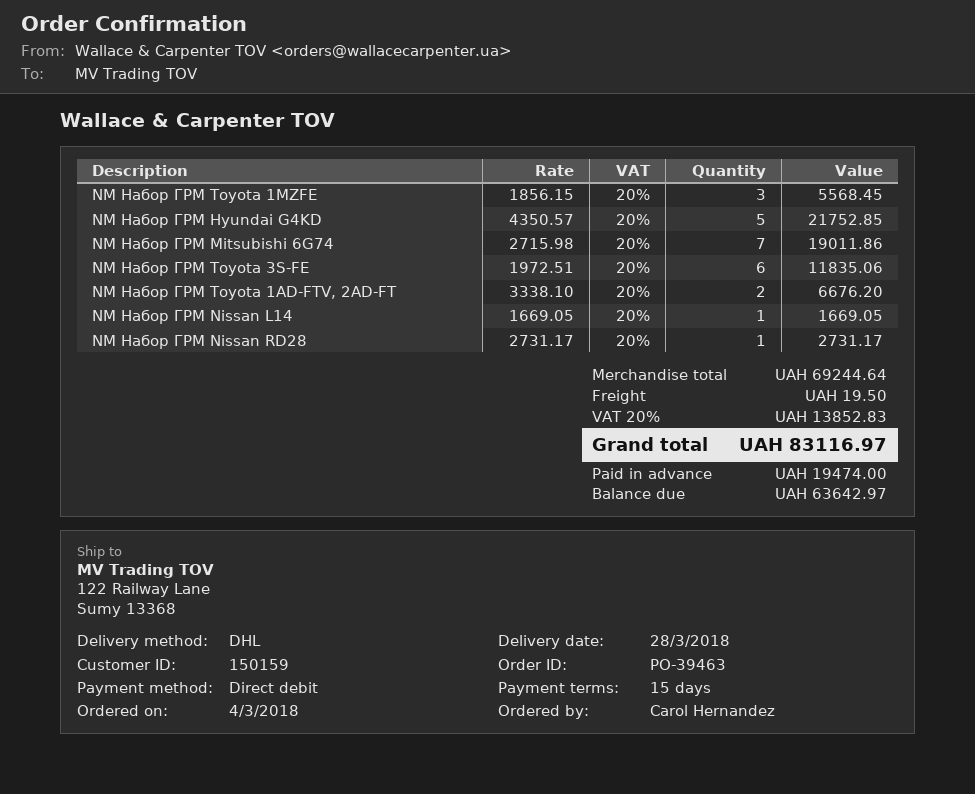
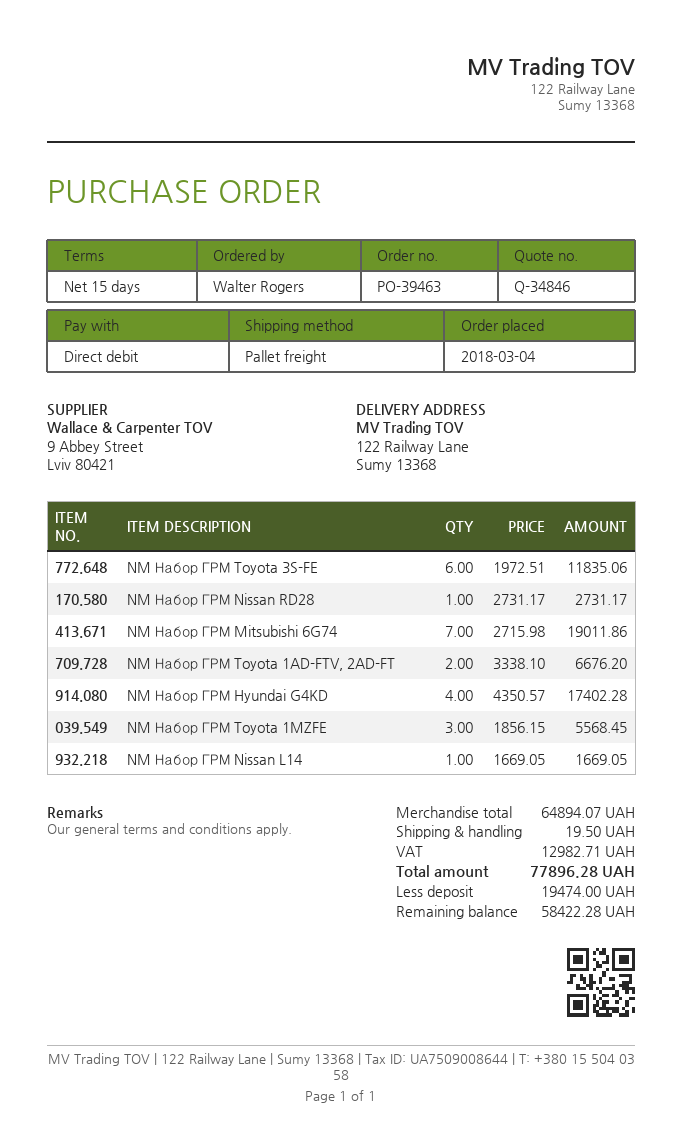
ordered by: Carol Hernandez -> Walter Rogers
shipping method: DHL -> pallet freight
NM Набор ГРМ Hyundai G4KD: 5 x 4350.57 = 21752.85 -> 4 x 4350.57 = 17402.28
subtotal: 69244.64 -> 64894.07
tax: 13852.83 -> 12982.71
total: 83116.97 -> 77896.28
balance: 63642.97 -> 58422.28

